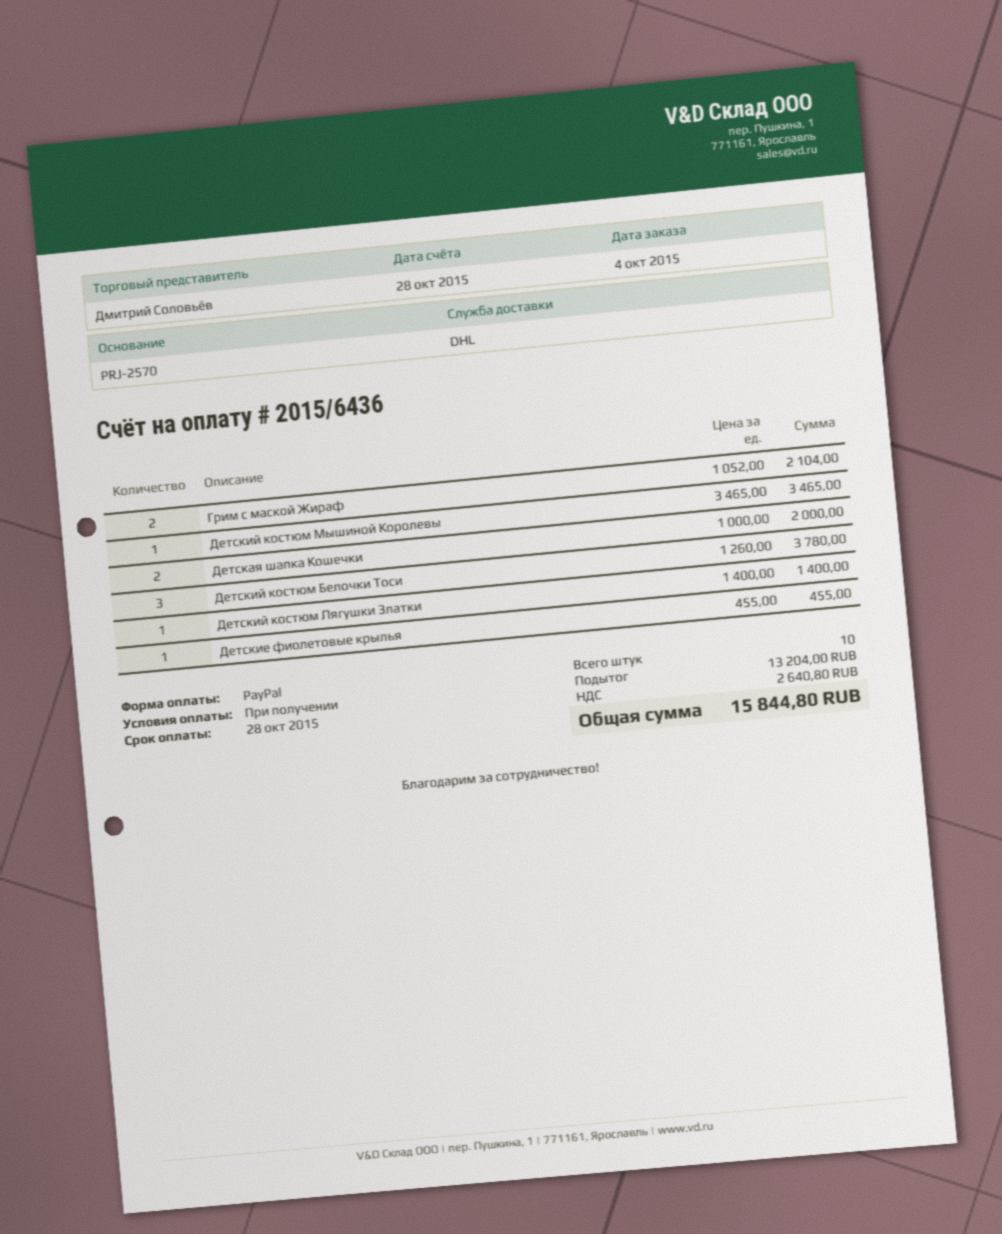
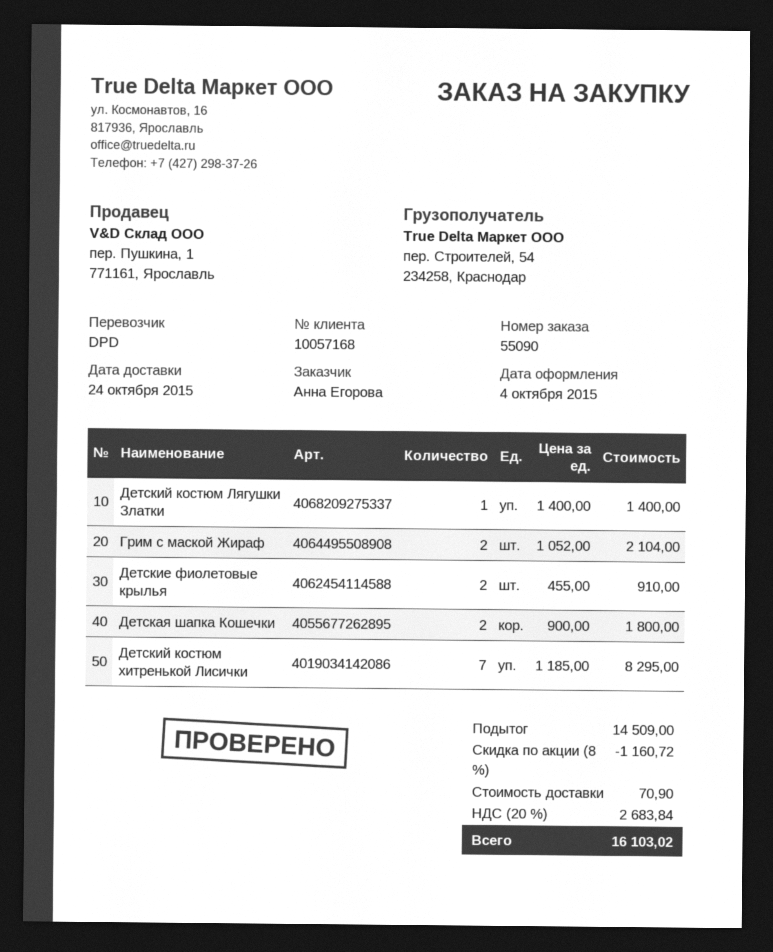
shipping method: DHL -> DPD
Детский костюм Мышиной Королевы: 1 x 3465.00 = 3465.00 -> none
Детская шапка Кошечки: 2 x 1000.00 = 2000.00 -> 2 x 900.00 = 1800.00
Детский костюм Белочки Тоси: 3 x 1260.00 = 3780.00 -> none
Детские фиолетовые крылья: 1 x 455.00 = 455.00 -> 2 x 455.00 = 910.00
Детский костюм хитренькой Лисички: none -> 7 x 1185.00 = 8295.00
subtotal: 13204.00 -> 14509.00
discount: none -> 8% = 1160.72
shipping: none -> 70.90
tax: 2640.80 -> 2683.84
total: 15844.80 -> 16103.02

